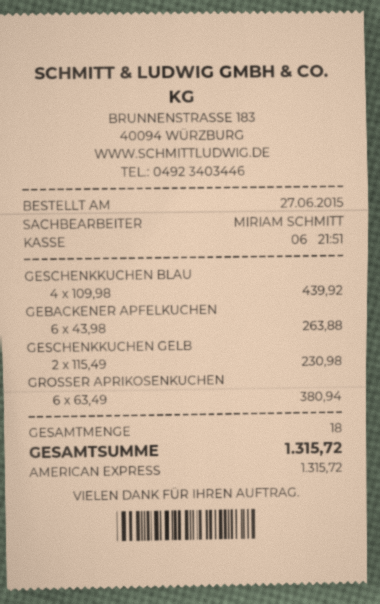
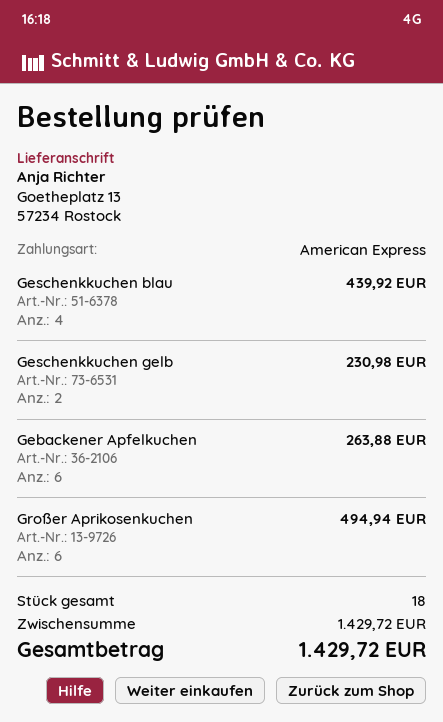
GROSSER APRIKOSENKUCHEN: 6 for 380.94 -> 6 for 494.94
total: 1315.72 -> 1429.72

